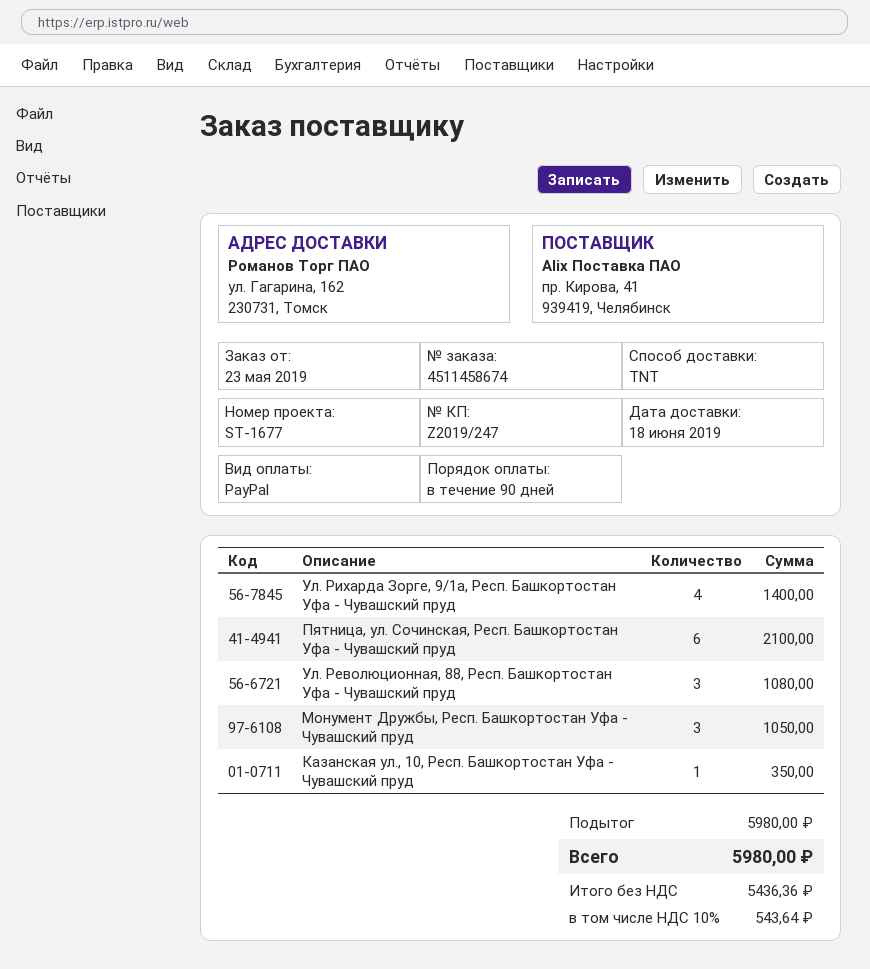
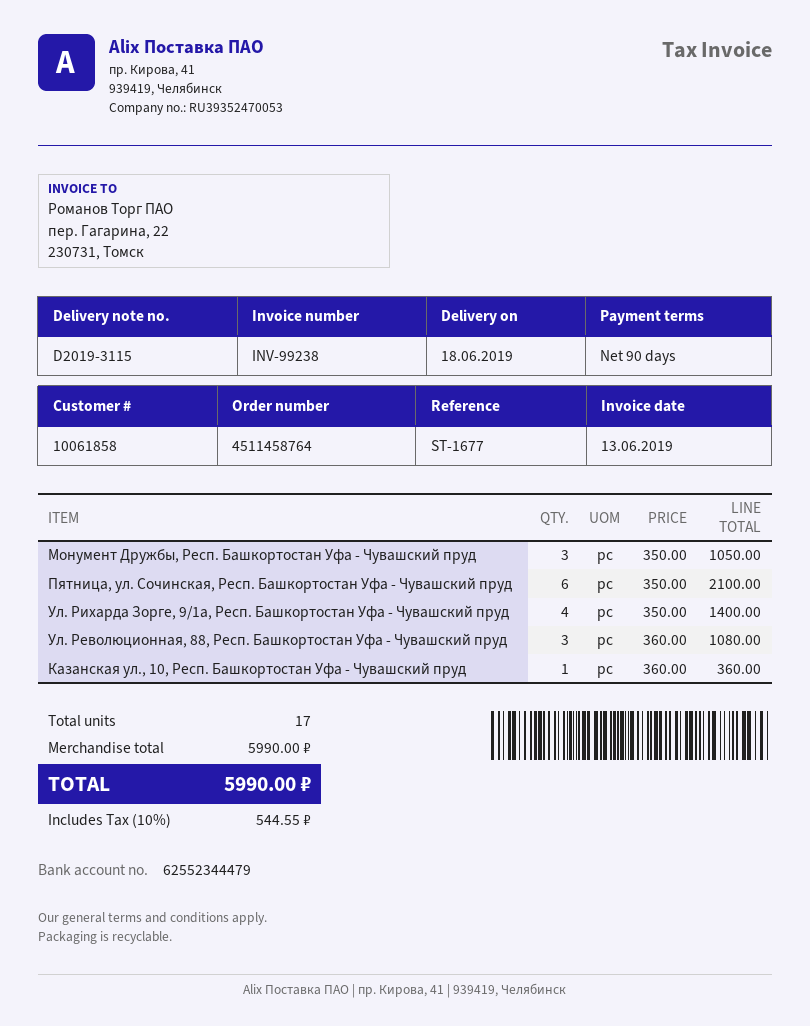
order number: 4511458674 -> 4511458764
Казанская ул., 10, Респ. Башкортостан Уфа - Чувашский пруд: 1 for 350.00 -> 1 for 360.00
subtotal: 5980.00 -> 5990.00
tax: 10% = 543.64 -> 10% = 544.55
total: 5980.00 -> 5990.00

